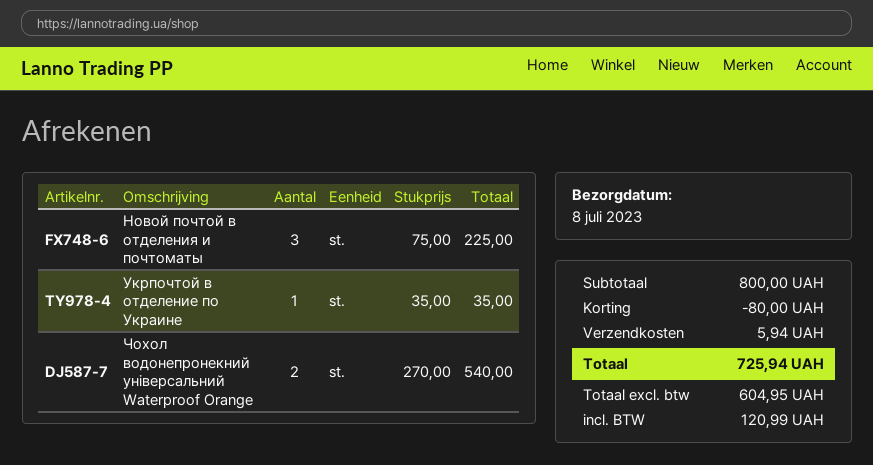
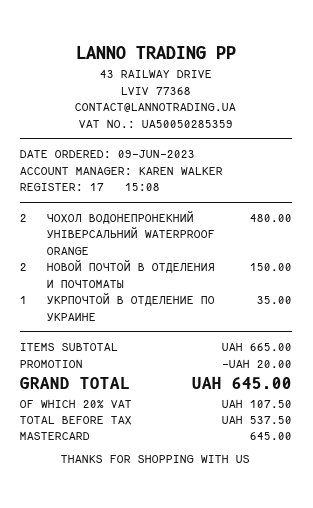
Новой почтой в отделения и почтоматы: 3 for 225.00 -> 2 for 150.00
Чохол водонепронекний універсальний Waterproof Orange: 2 for 540.00 -> 2 for 480.00
subtotal: 800.00 -> 665.00
discount: 80.00 -> 20.00
shipping: 5.94 -> none
net: 604.95 -> 537.50
tax: 120.99 -> 107.50
total: 725.94 -> 645.00

